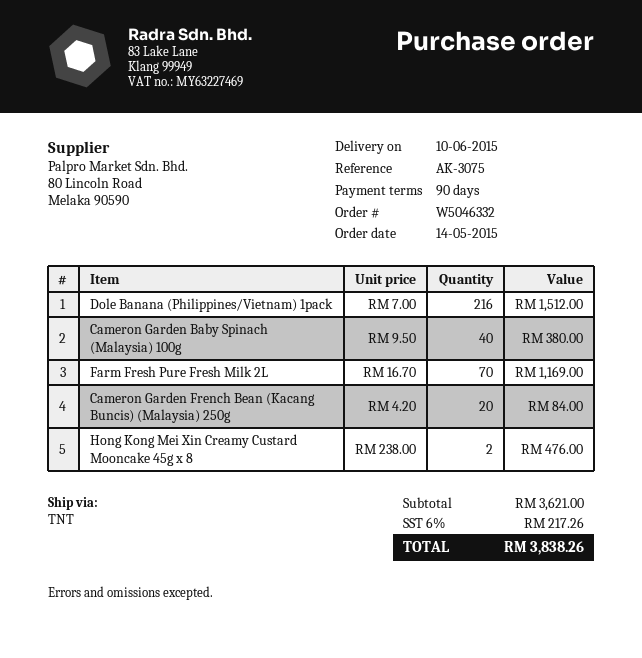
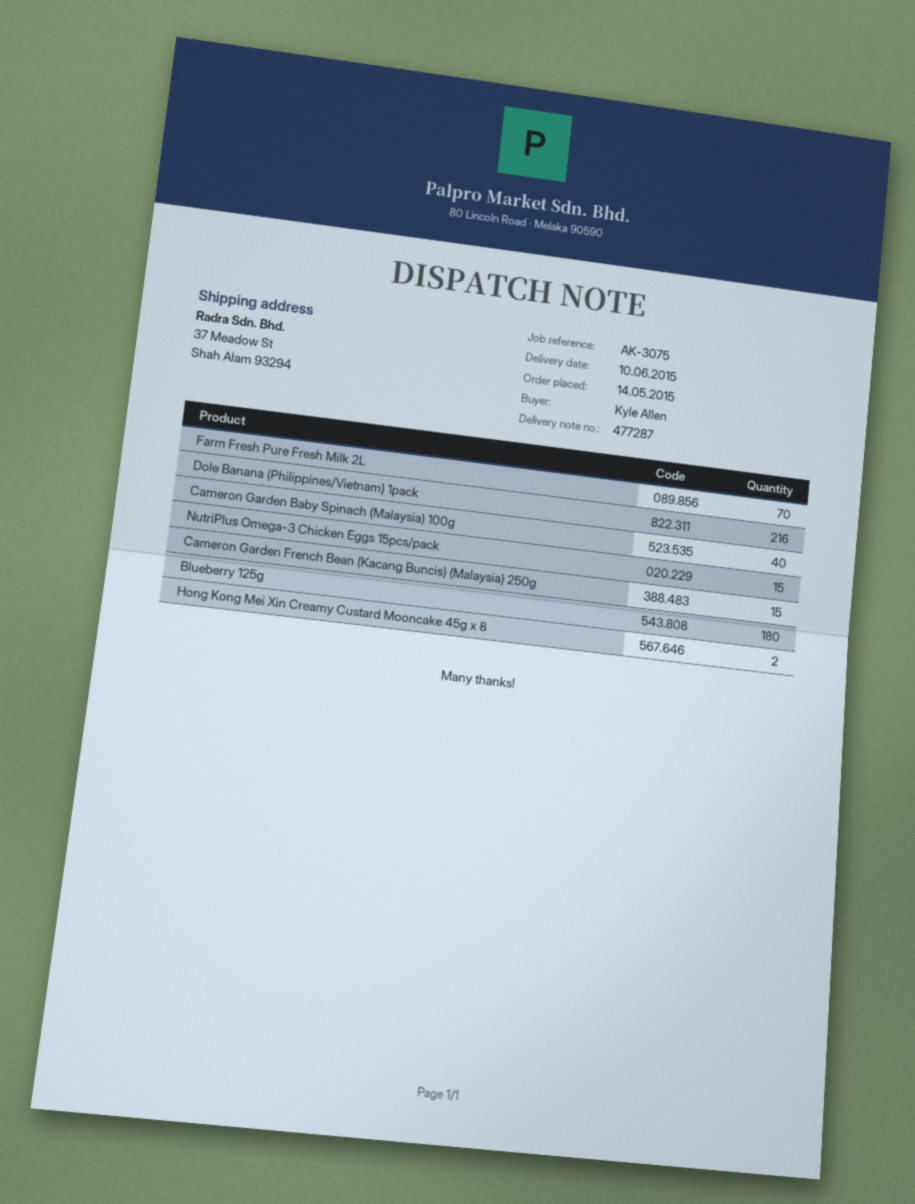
Cameron Garden French Bean (Kacang Buncis) (Malaysia) 250g: 20 -> 15
NutriPlus Omega-3 Chicken Eggs 15pcs/pack: none -> 15
Blueberry 125g: none -> 180

